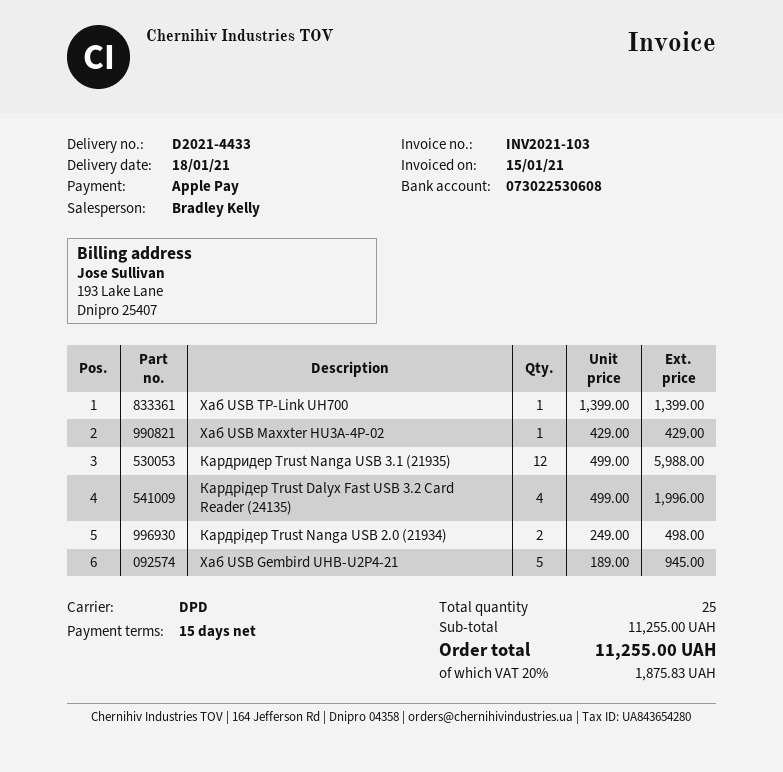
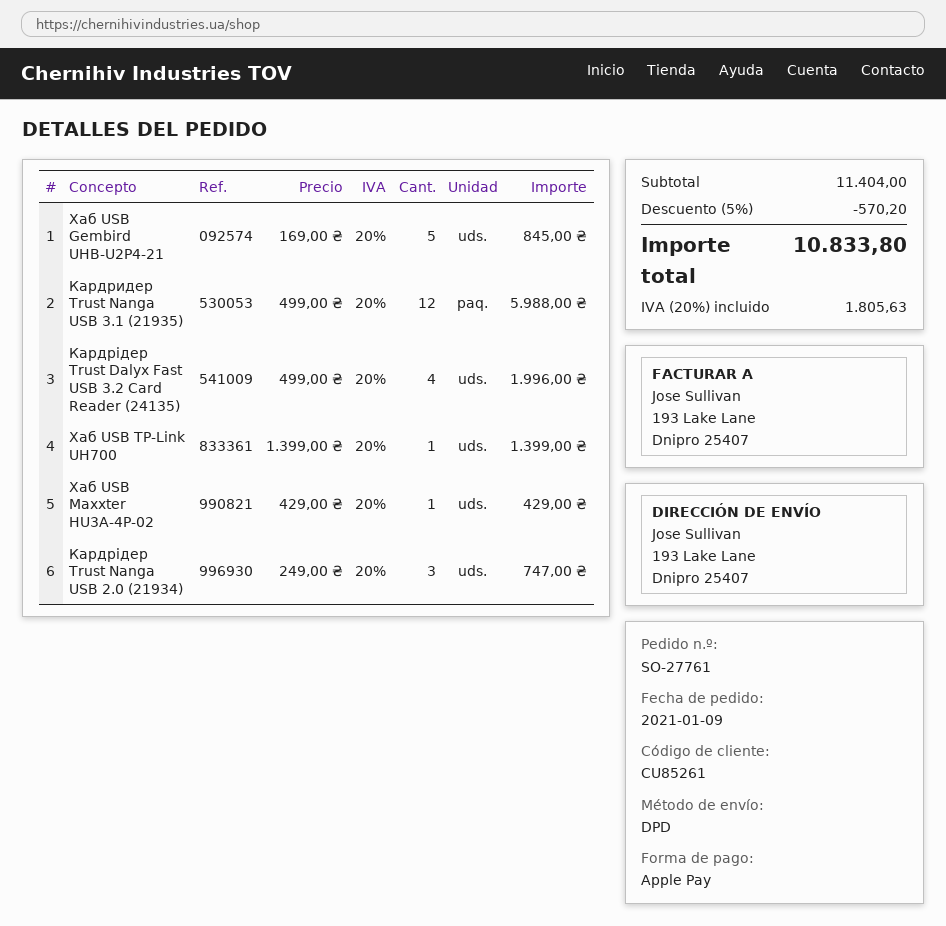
Кардрідер Trust Nanga USB 2.0 (21934): 2 x 249.00 = 498.00 -> 3 x 249.00 = 747.00
Хаб USB Gembird UHB-U2P4-21: 5 x 189.00 = 945.00 -> 5 x 169.00 = 845.00
subtotal: 11255.00 -> 11404.00
discount: none -> 5% = 570.20
tax: 20% = 1875.83 -> 20% = 1805.63
total: 11255.00 -> 10833.80

